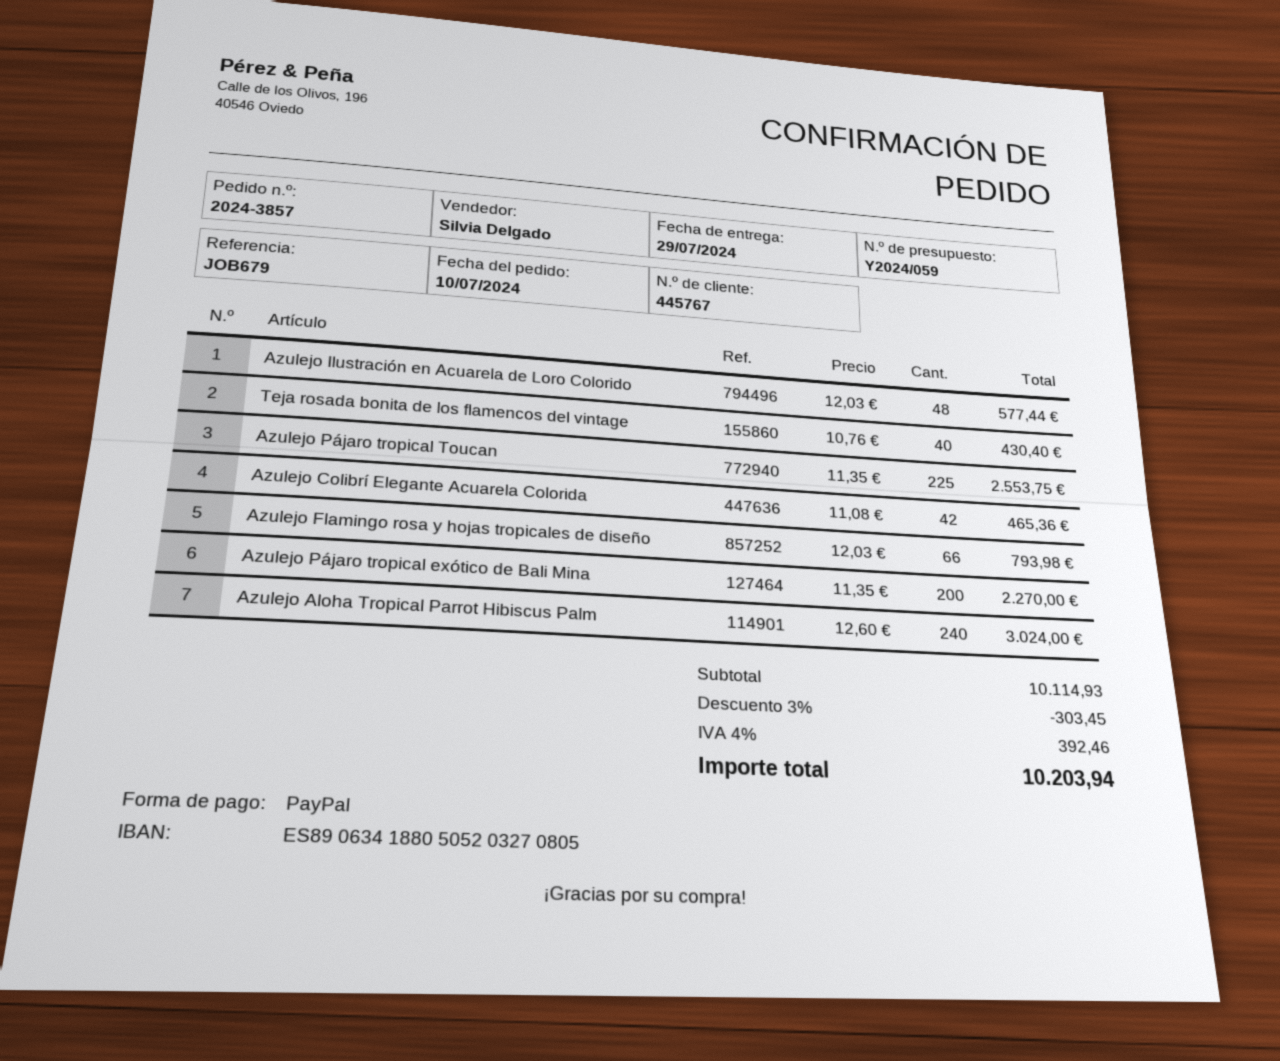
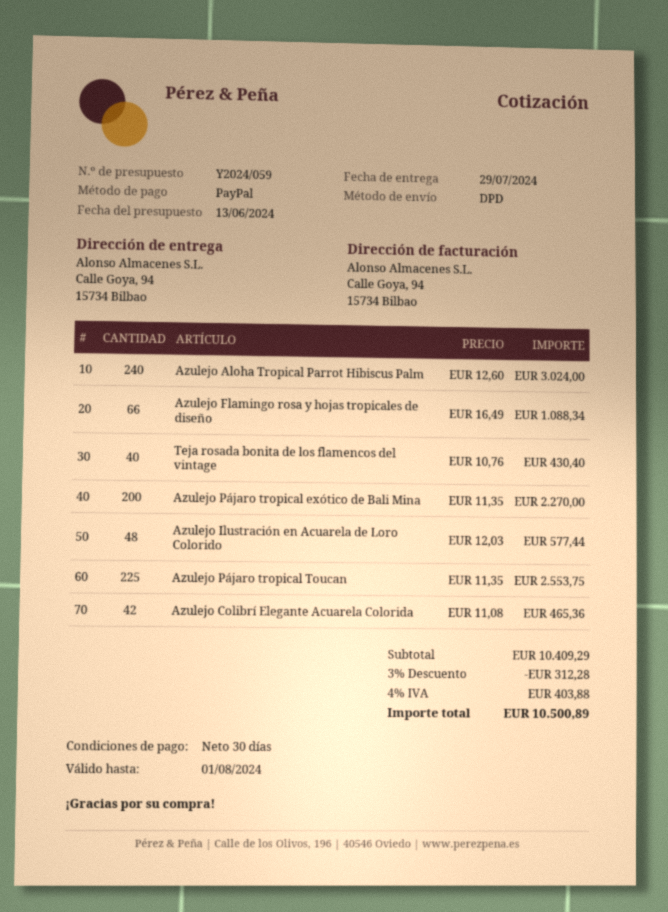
Azulejo Flamingo rosa y hojas tropicales de diseño: 66 x 12.03 = 793.98 -> 66 x 16.49 = 1088.34
subtotal: 10114.93 -> 10409.29
discount: 3% = 303.45 -> 3% = 312.28
tax: 4% = 392.46 -> 4% = 403.88
total: 10203.94 -> 10500.89

